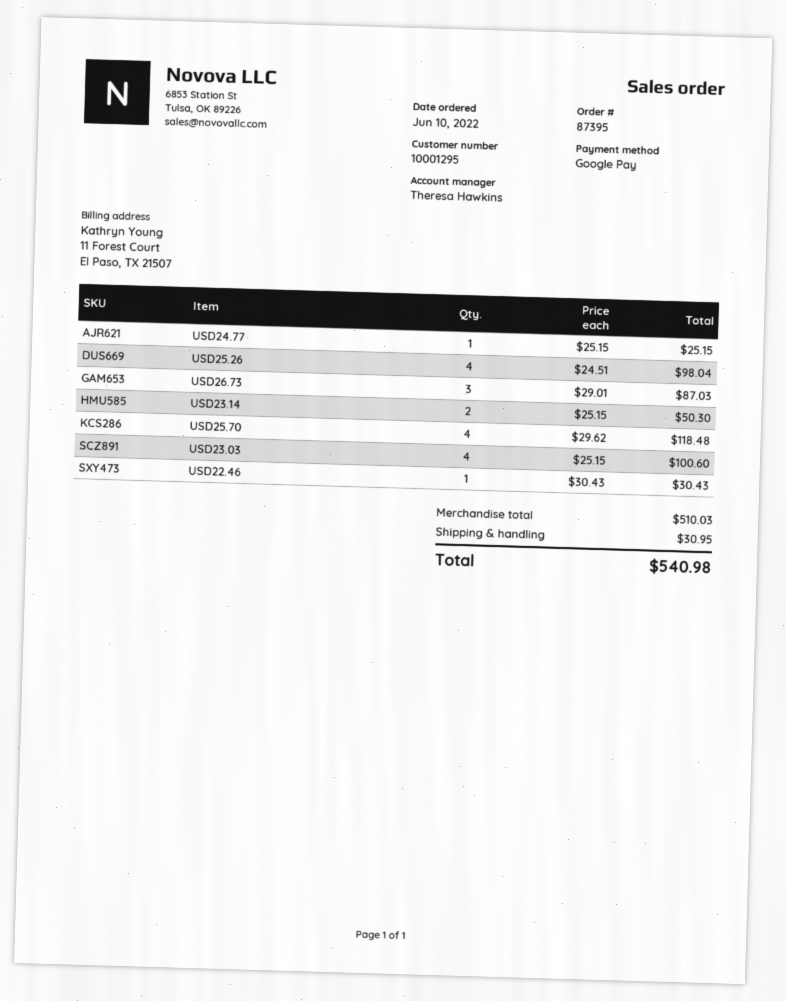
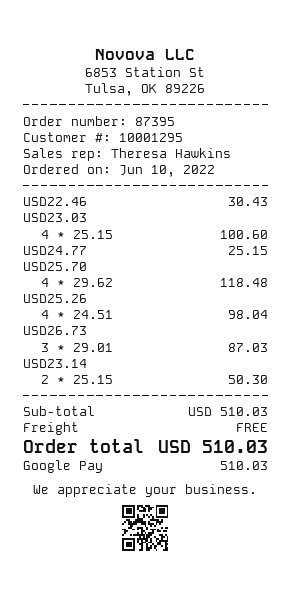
shipping: 30.95 -> 0.00
total: 540.98 -> 510.03

